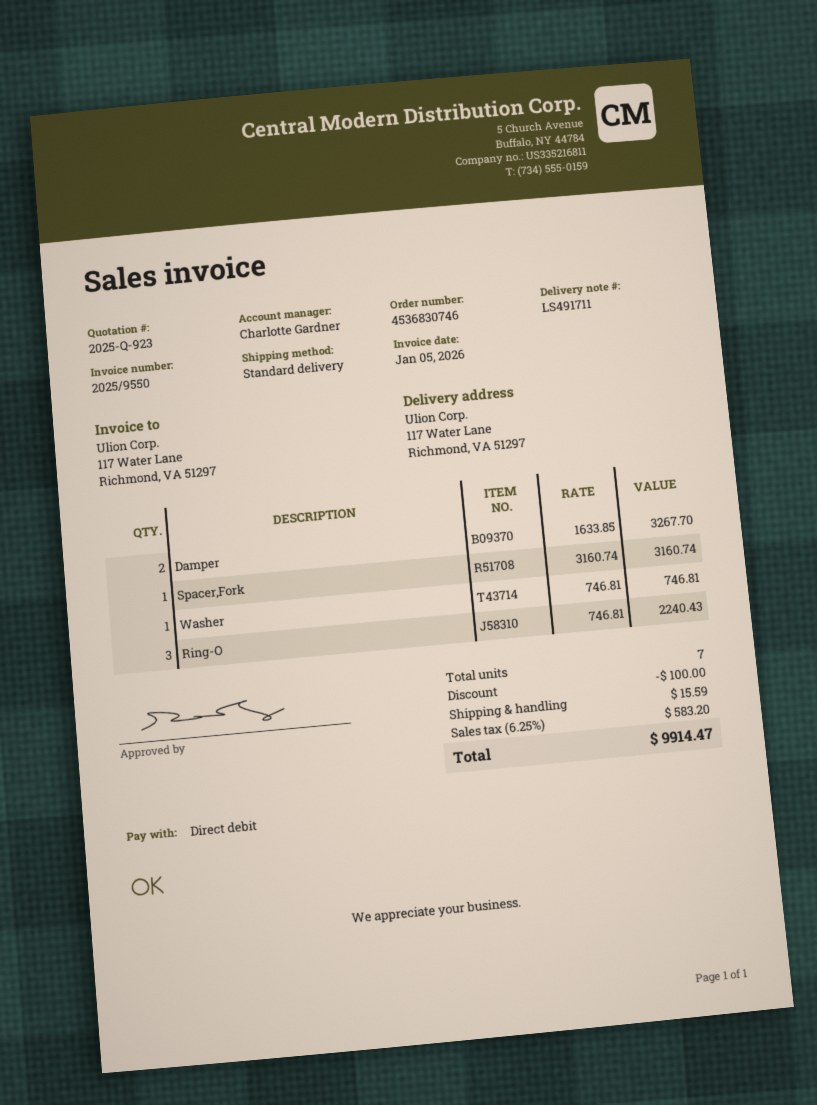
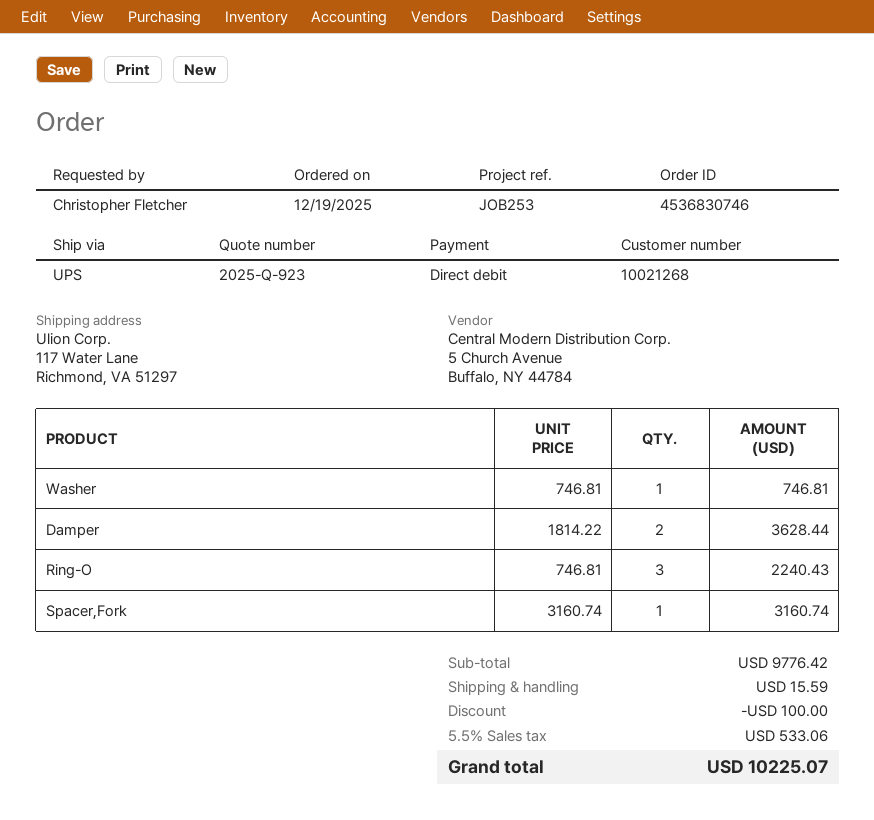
shipping method: standard -> UPS
Damper: 2 x 1633.85 = 3267.70 -> 2 x 1814.22 = 3628.44
tax: 6.25% = 583.20 -> 5.5% = 533.06
total: 9914.47 -> 10225.07

